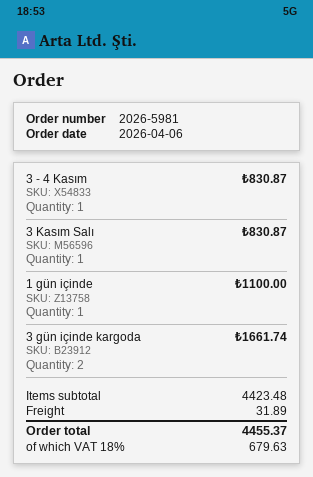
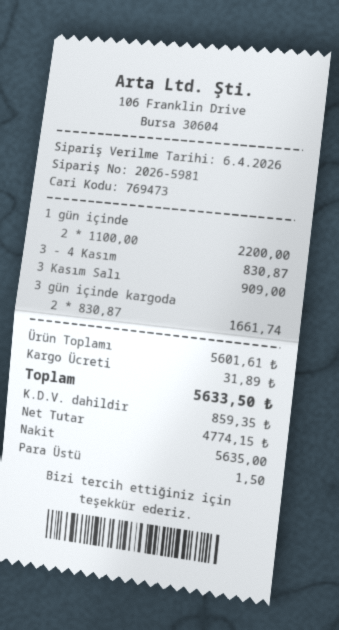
3 Kasım Salı: 1 for 830.87 -> 1 for 909.00
1 gün içinde: 1 for 1100.00 -> 2 for 2200.00
subtotal: 4423.48 -> 5601.61
tax: 679.63 -> 859.35
total: 4455.37 -> 5633.50

